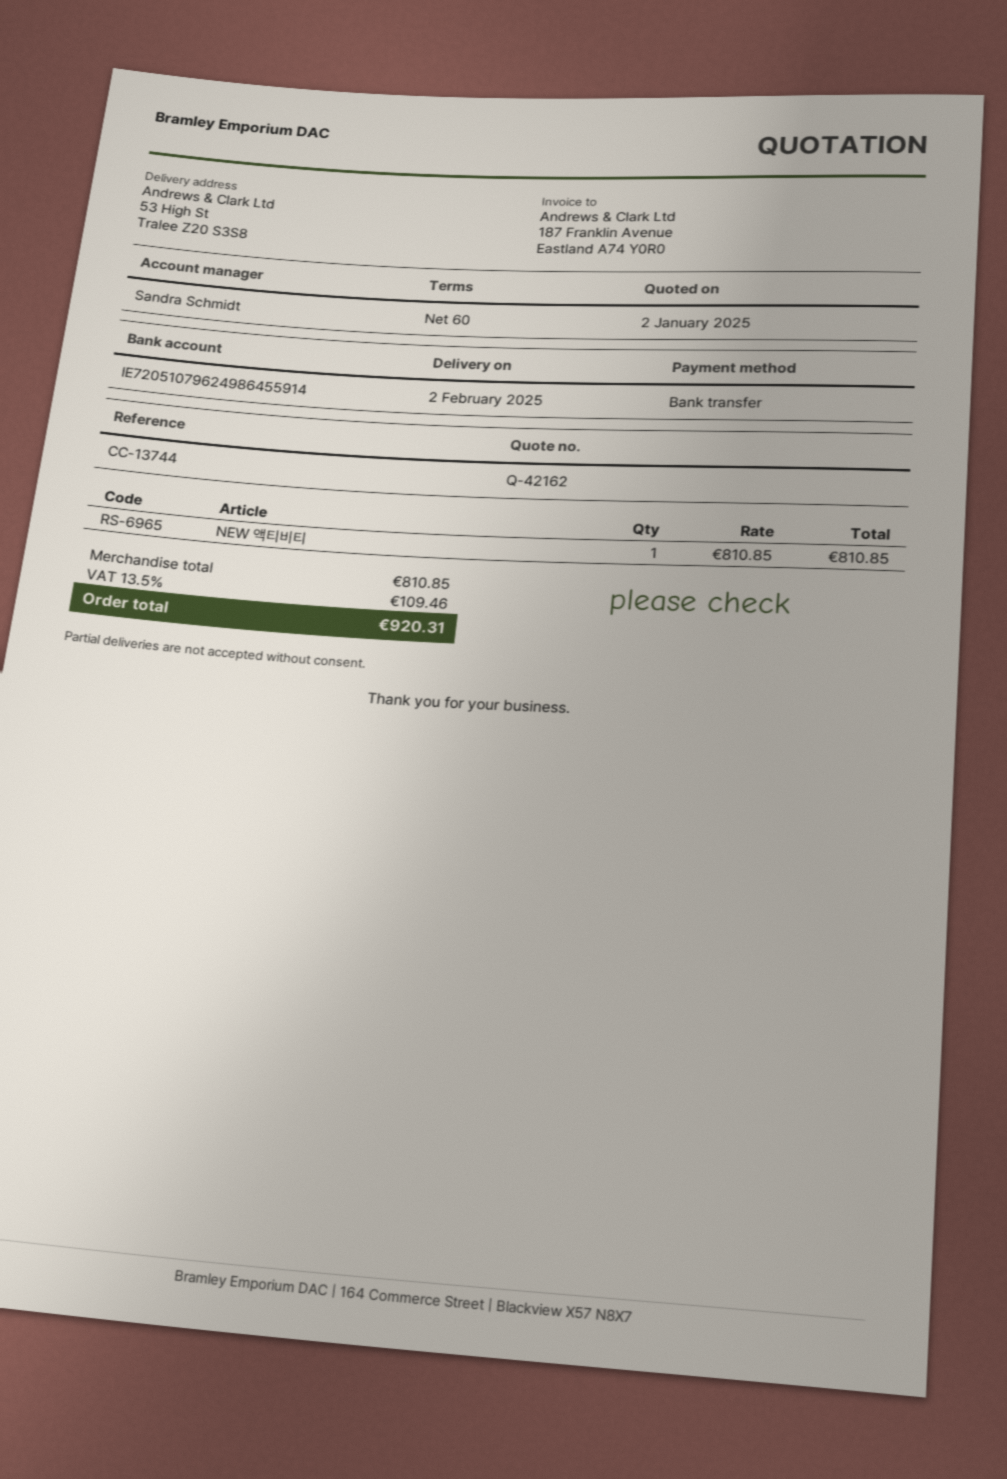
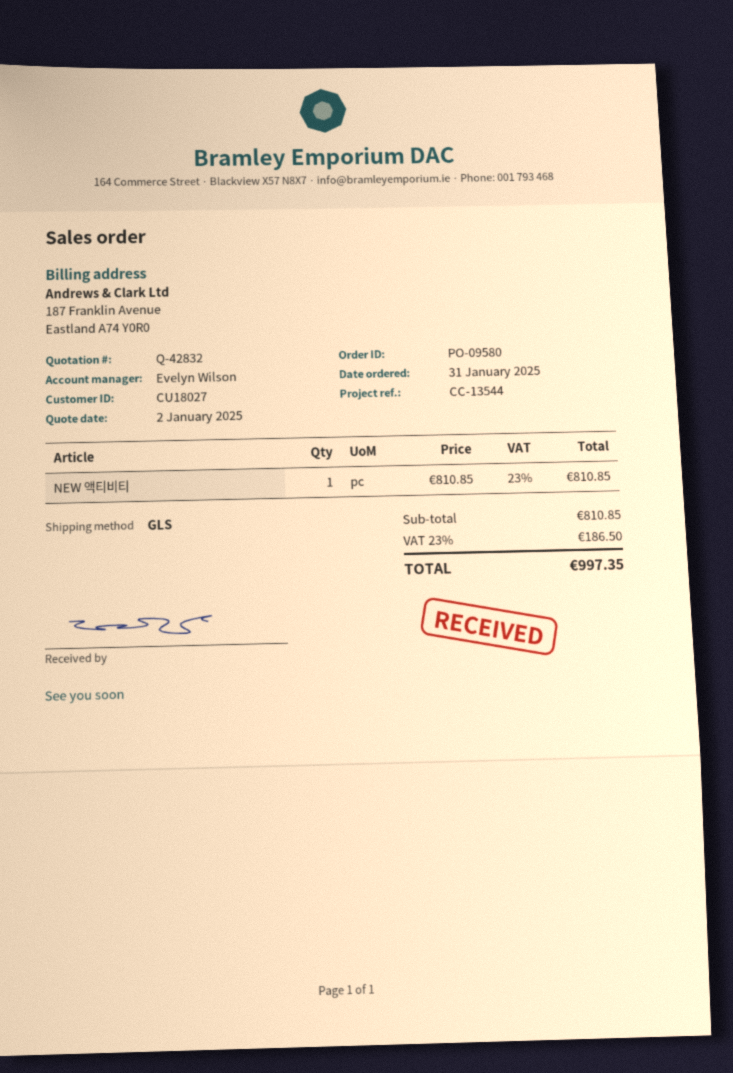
quote number: Q-42162 -> Q-42832
reference: CC-13744 -> CC-13544
sales rep: Sandra Schmidt -> Evelyn Wilson
tax: 13.5% = 109.46 -> 23% = 186.50
total: 920.31 -> 997.35

